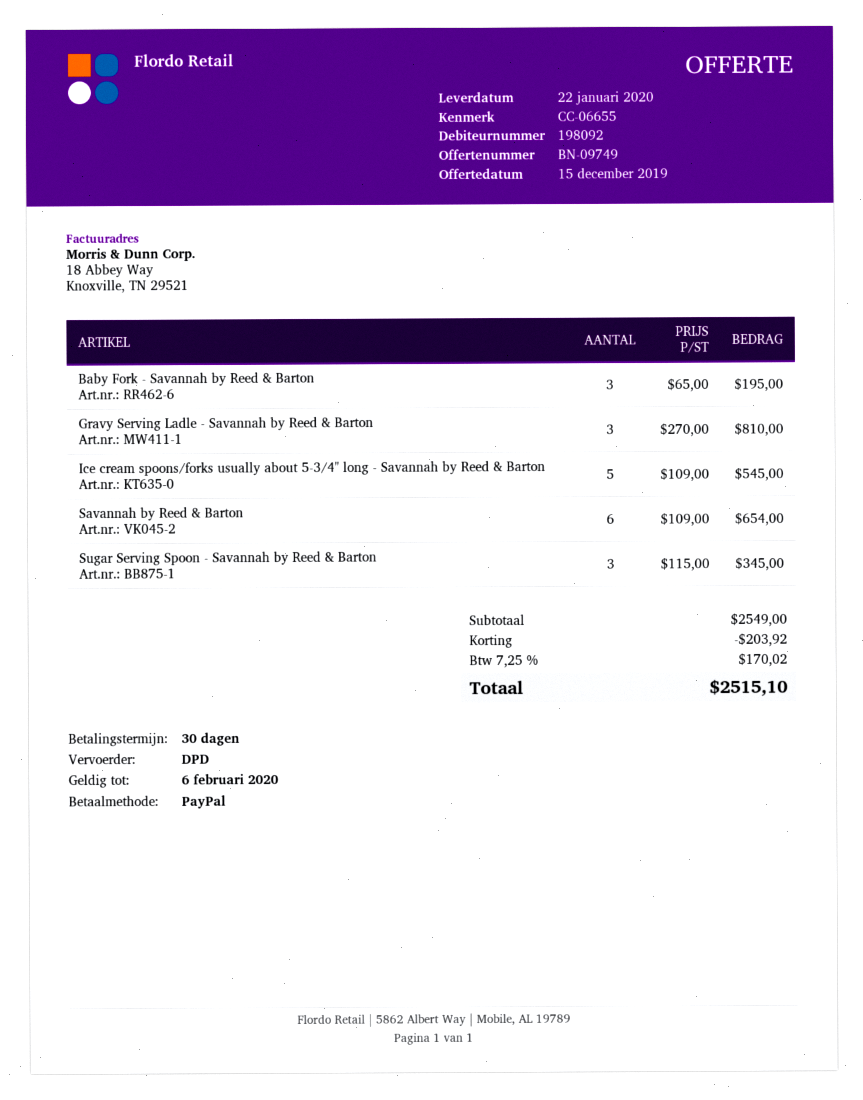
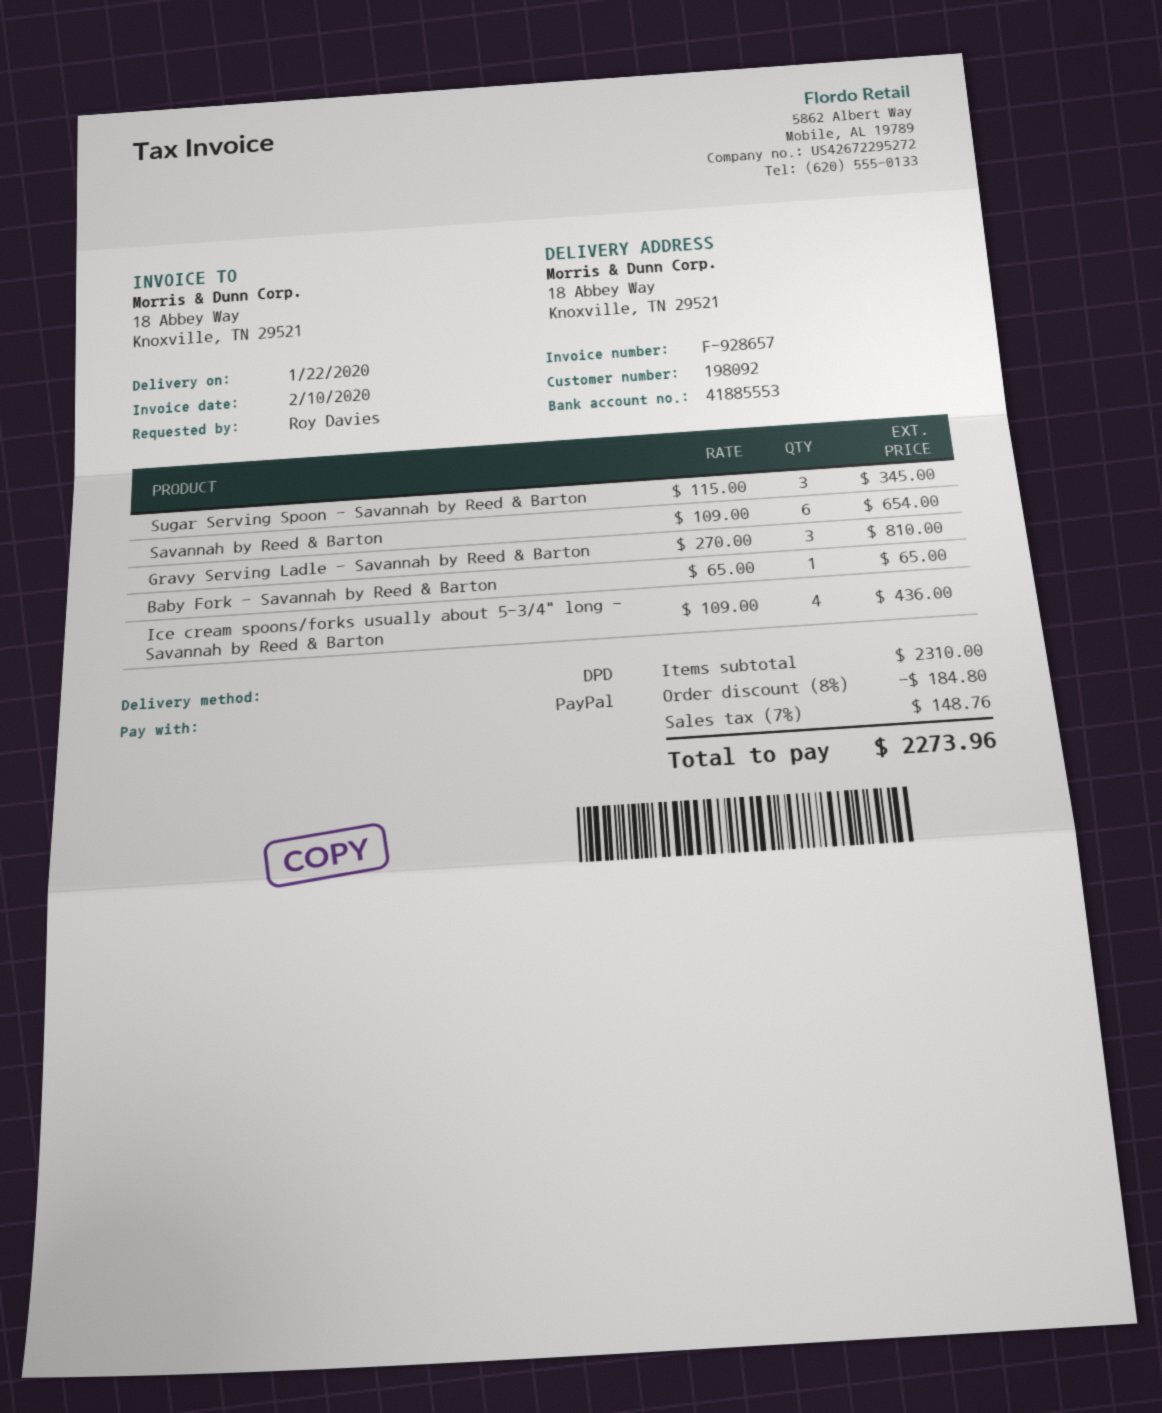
Baby Fork - Savannah by Reed & Barton: 3 x 65.00 = 195.00 -> 1 x 65.00 = 65.00
Ice cream spoons/forks usually about 5-3/4" long - Savannah by Reed & Barton: 5 x 109.00 = 545.00 -> 4 x 109.00 = 436.00
subtotal: 2549.00 -> 2310.00
discount: 203.92 -> 184.80
tax: 7.25% = 170.02 -> 7% = 148.76
total: 2515.10 -> 2273.96

